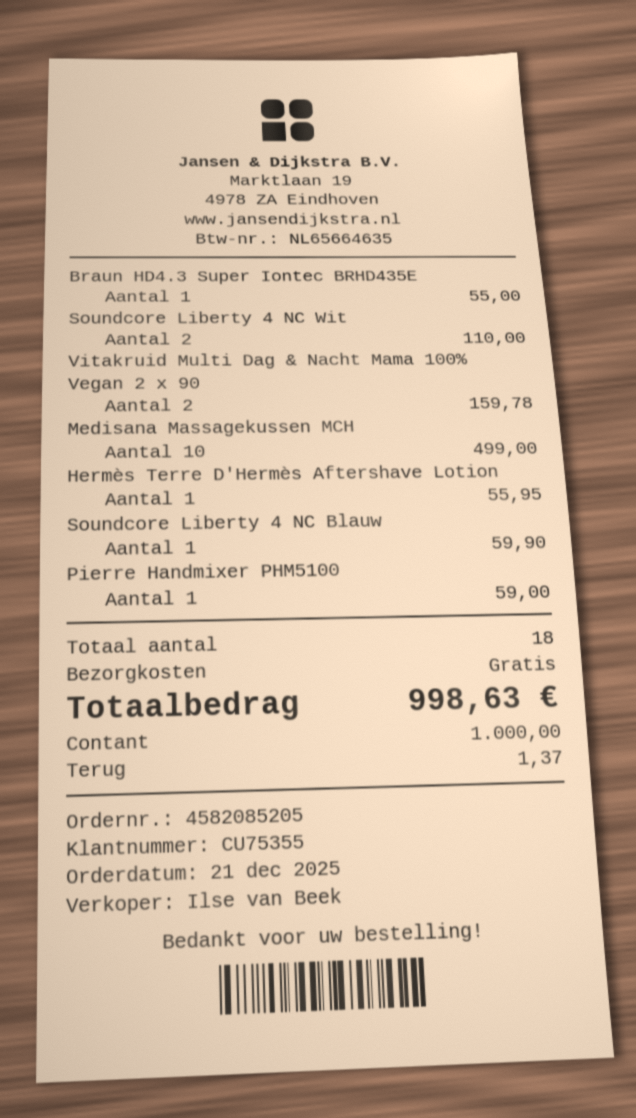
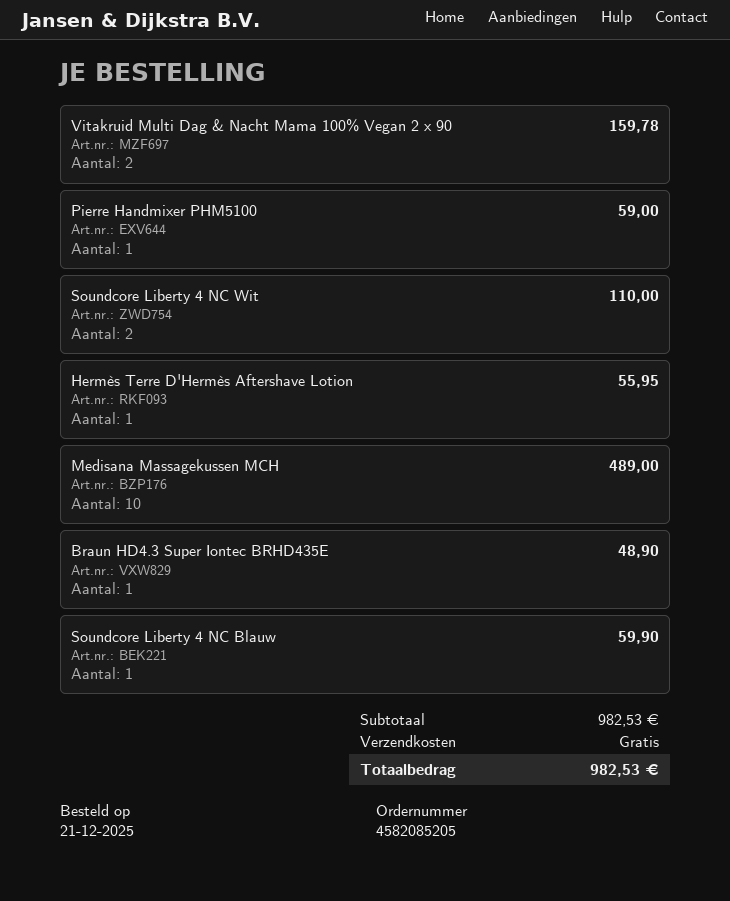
Braun HD4.3 Super Iontec BRHD435E: 1 for 55.00 -> 1 for 48.90
Medisana Massagekussen MCH: 10 for 499.00 -> 10 for 489.00
total: 998.63 -> 982.53

